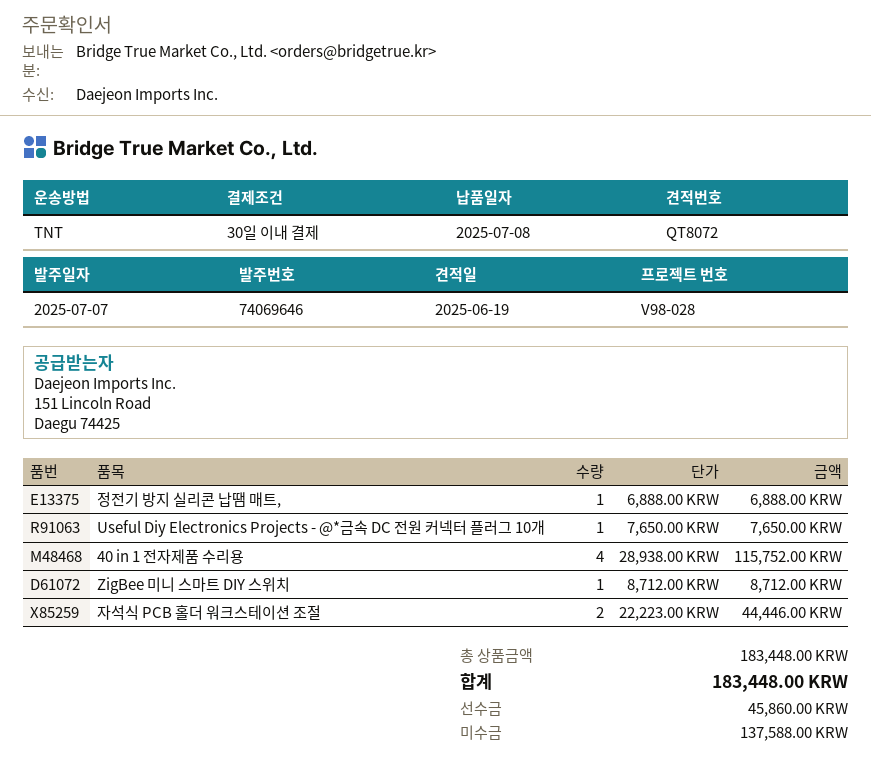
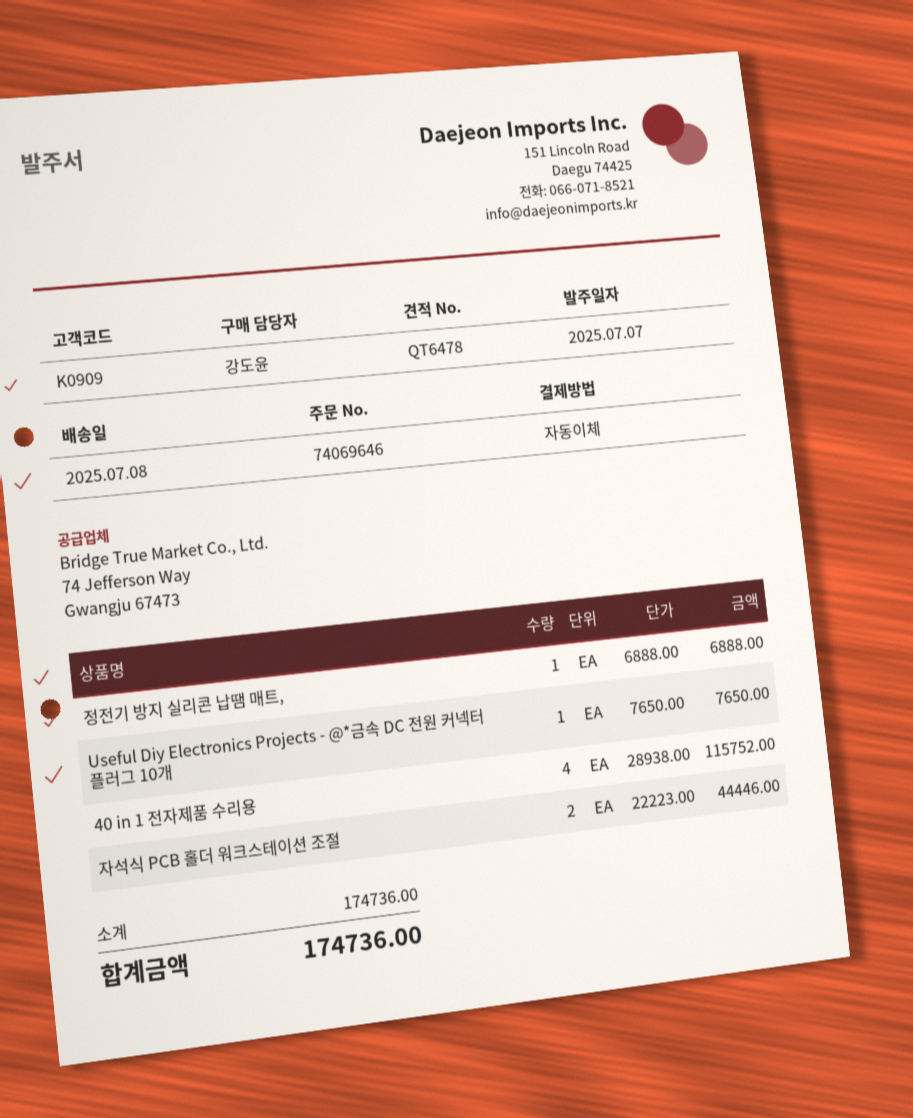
quote number: QT8072 -> QT6478
ZigBee 미니 스마트 DIY 스위치: 1 x 8712.00 = 8712.00 -> none
subtotal: 183448.00 -> 174736.00
total: 183448.00 -> 174736.00

